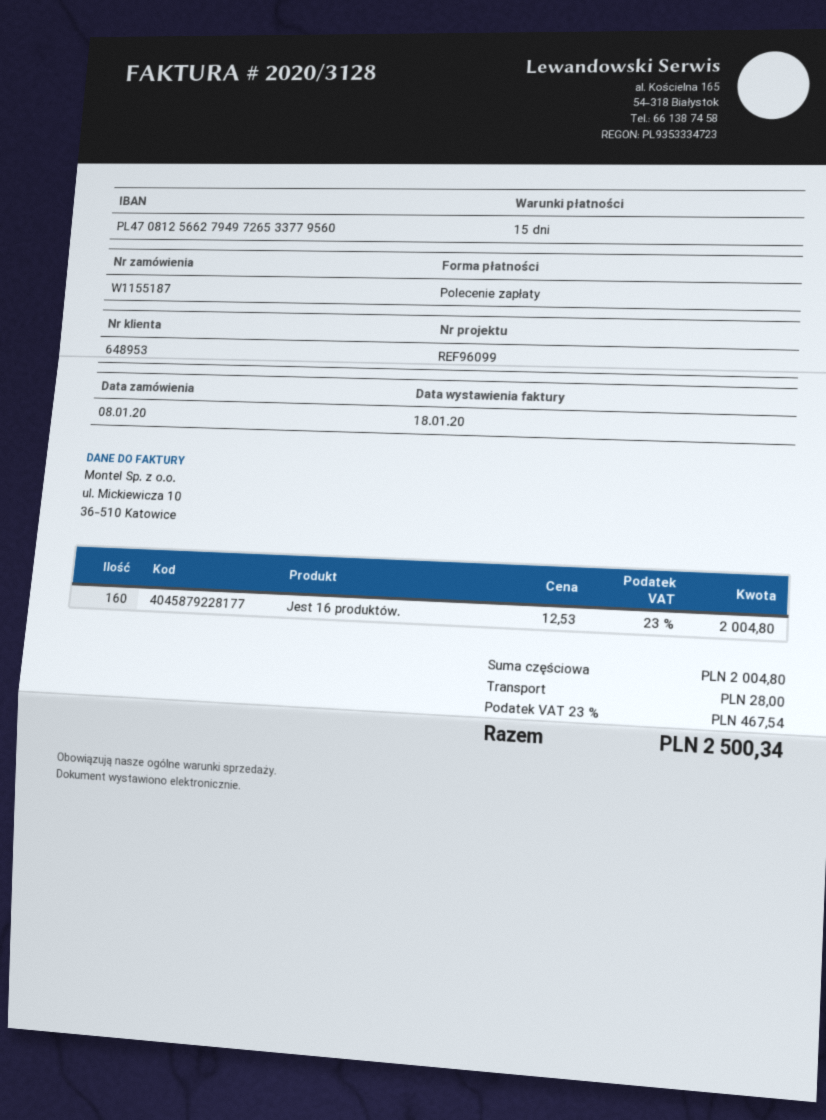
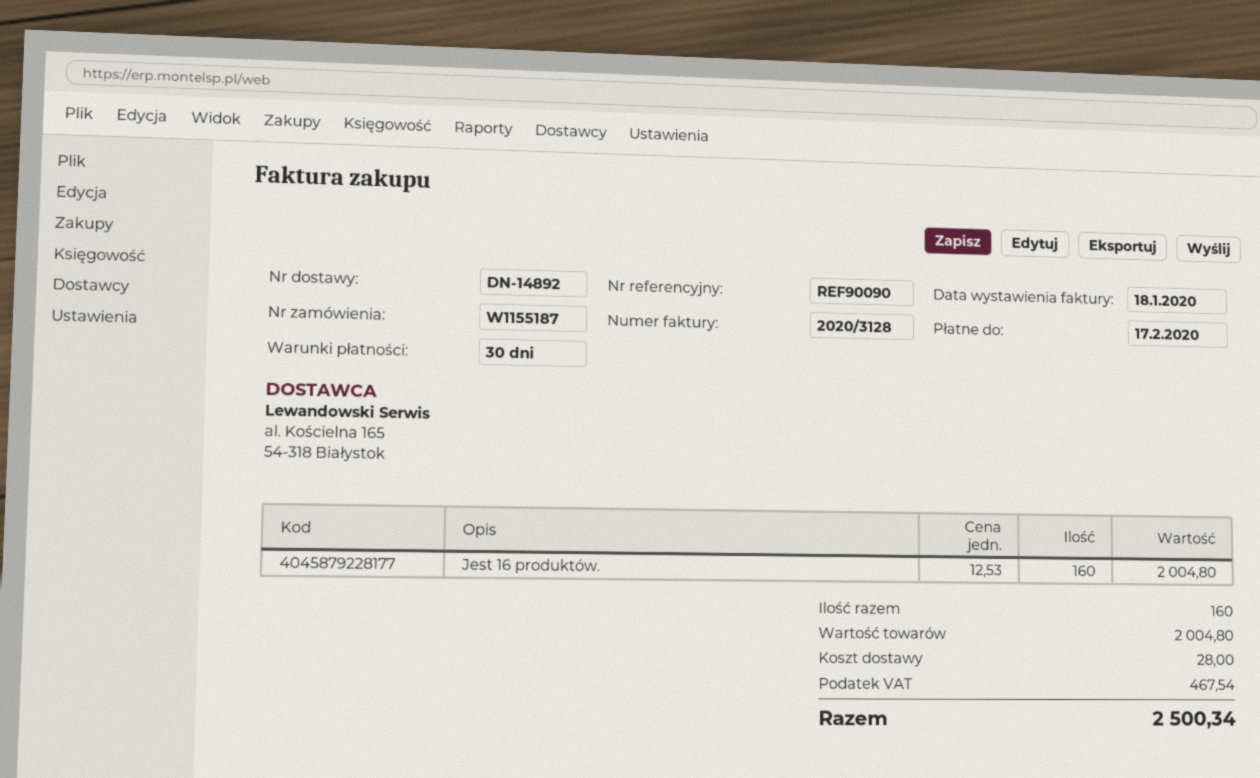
payment terms: 15 days -> 30 days
reference: REF96099 -> REF90090

